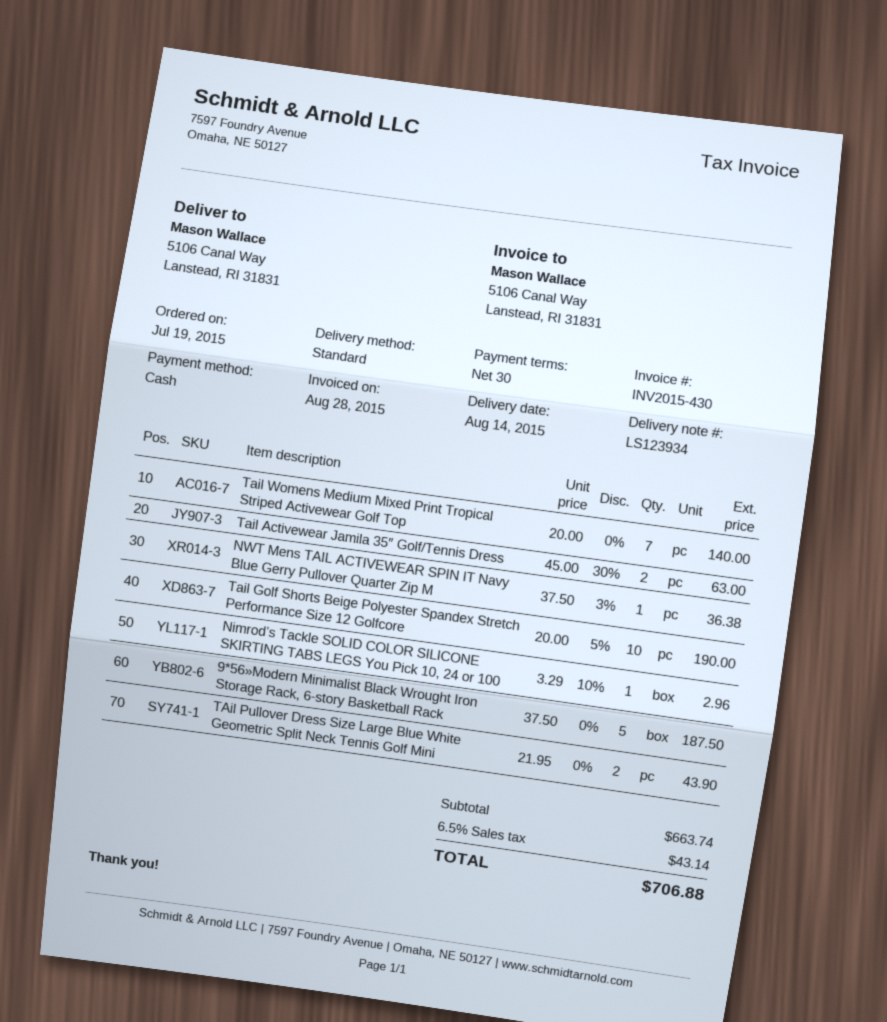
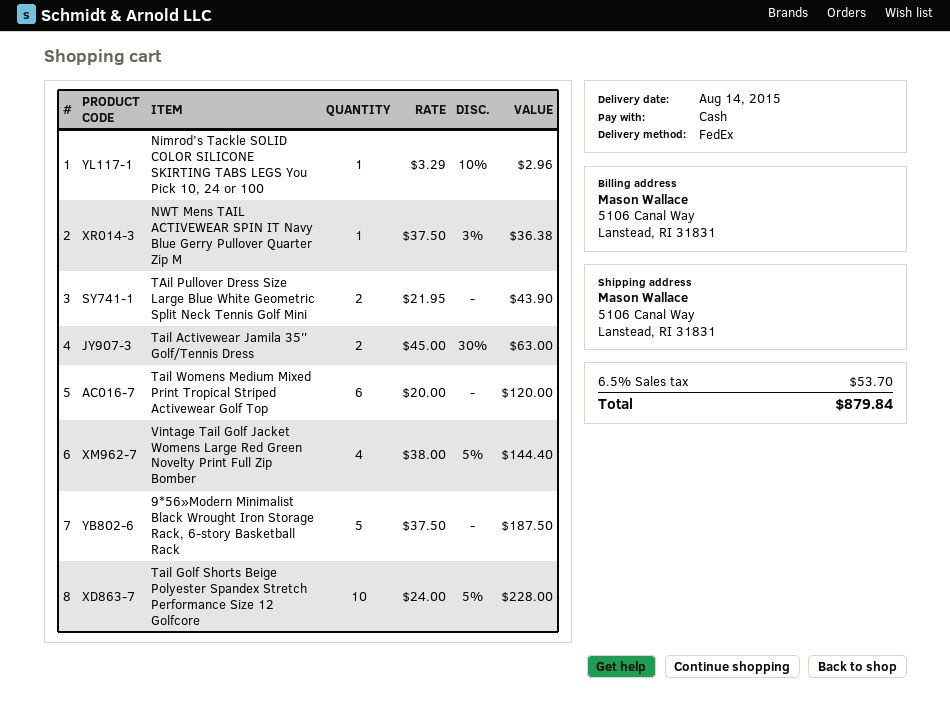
shipping method: standard -> FedEx
Tail Womens Medium Mixed Print Tropical Striped Activewear Golf Top: 7 x 20.00 = 140.00 -> 6 x 20.00 = 120.00
Tail Golf Shorts Beige Polyester Spandex Stretch Performance Size 12 Golfcore: 10 x 20.00 - 5% = 190.00 -> 10 x 24.00 - 5% = 228.00
Vintage Tail Golf Jacket Womens Large Red Green Novelty Print Full Zip Bomber: none -> 4 x 38.00 - 5% = 144.40
tax: 6.5% = 43.14 -> 6.5% = 53.70
total: 706.88 -> 879.84

